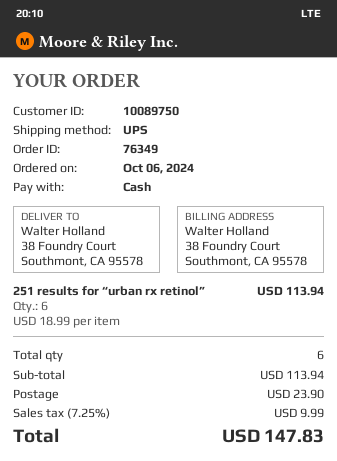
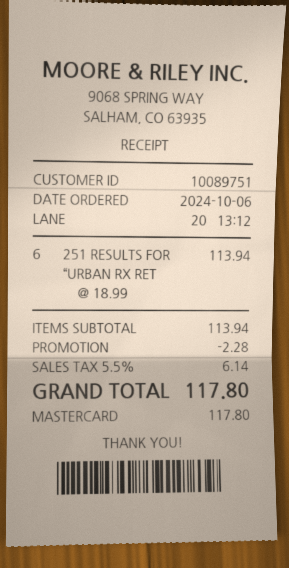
customer number: 10089750 -> 10089751
payment method: cash -> Mastercard
discount: none -> 2.28
shipping: 23.90 -> none
tax: 7.25% = 9.99 -> 5.5% = 6.14
total: 147.83 -> 117.80

